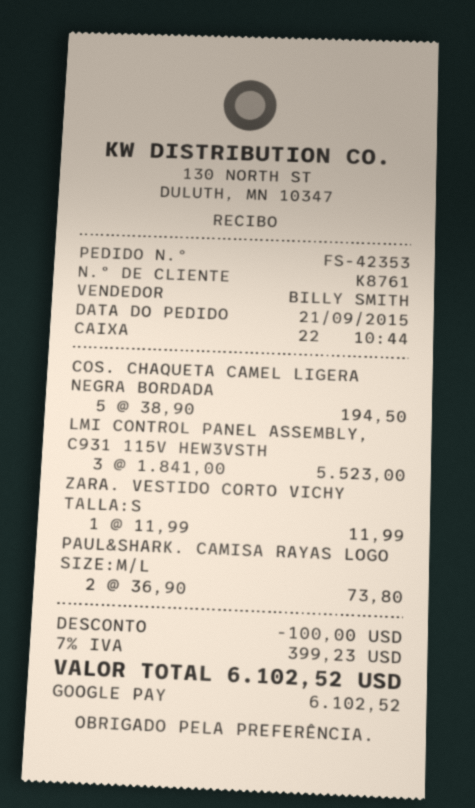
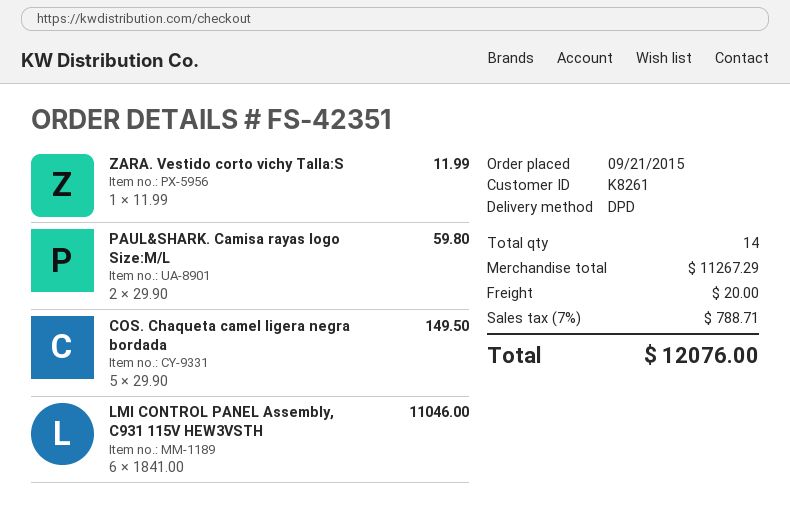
order number: FS-42353 -> FS-42351
customer number: K8761 -> K8261
COS. CHAQUETA CAMEL LIGERA NEGRA BORDADA: 5 x 38.90 = 194.50 -> 5 x 29.90 = 149.50
LMI CONTROL PANEL ASSEMBLY, C931 115V HEW3VSTH: 3 x 1841.00 = 5523.00 -> 6 x 1841.00 = 11046.00
PAUL&SHARK. CAMISA RAYAS LOGO SIZE:M/L: 2 x 36.90 = 73.80 -> 2 x 29.90 = 59.80
discount: 100.00 -> none
shipping: none -> 20.00
tax: 7% = 399.23 -> 7% = 788.71
total: 6102.52 -> 12076.00

